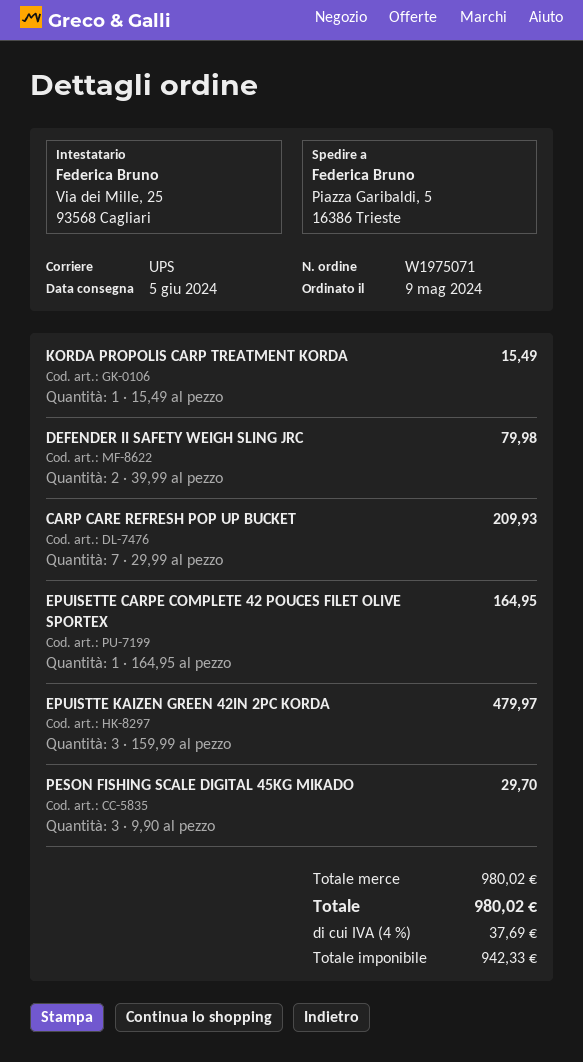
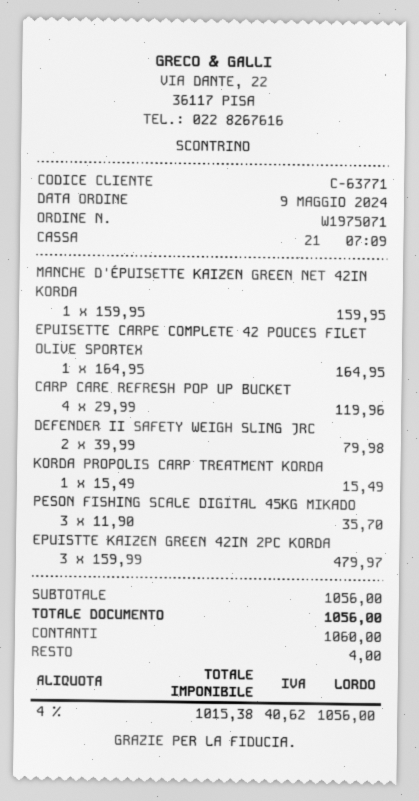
CARP CARE REFRESH POP UP BUCKET: 7 x 29.99 = 209.93 -> 4 x 29.99 = 119.96
PESON FISHING SCALE DIGITAL 45KG MIKADO: 3 x 9.90 = 29.70 -> 3 x 11.90 = 35.70
MANCHE D'ÉPUISETTE KAIZEN GREEN NET 42IN KORDA: none -> 1 x 159.95 = 159.95
subtotal: 980.02 -> 1056.00
net: 942.33 -> 1015.38
tax: 4% = 37.69 -> 4% = 40.62
total: 980.02 -> 1056.00

